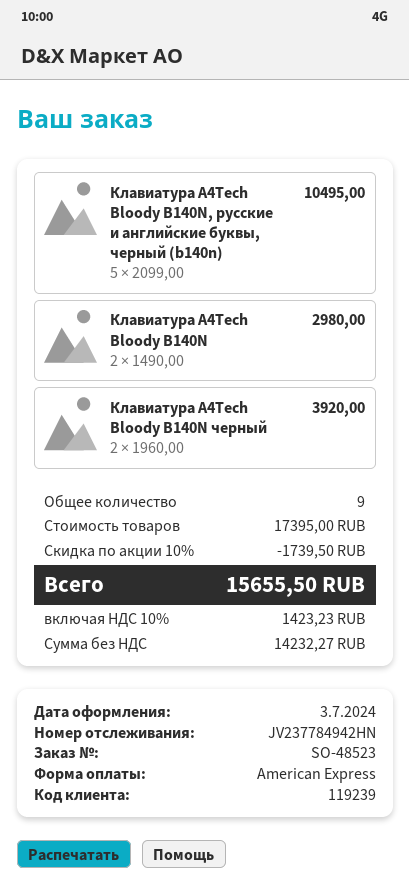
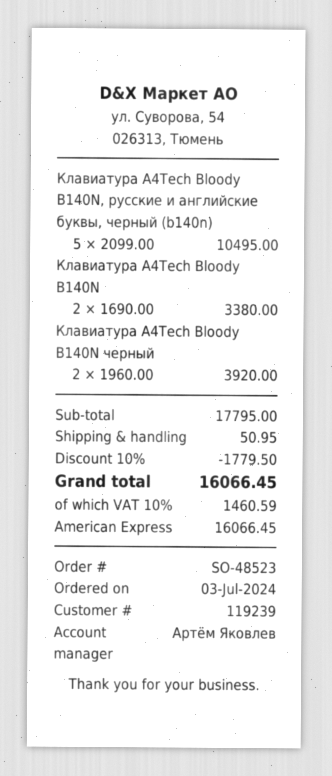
Клавиатура A4Tech Bloody B140N: 2 x 1490.00 = 2980.00 -> 2 x 1690.00 = 3380.00
subtotal: 17395.00 -> 17795.00
discount: 10% = 1739.50 -> 10% = 1779.50
shipping: none -> 50.95
tax: 10% = 1423.23 -> 10% = 1460.59
total: 15655.50 -> 16066.45

